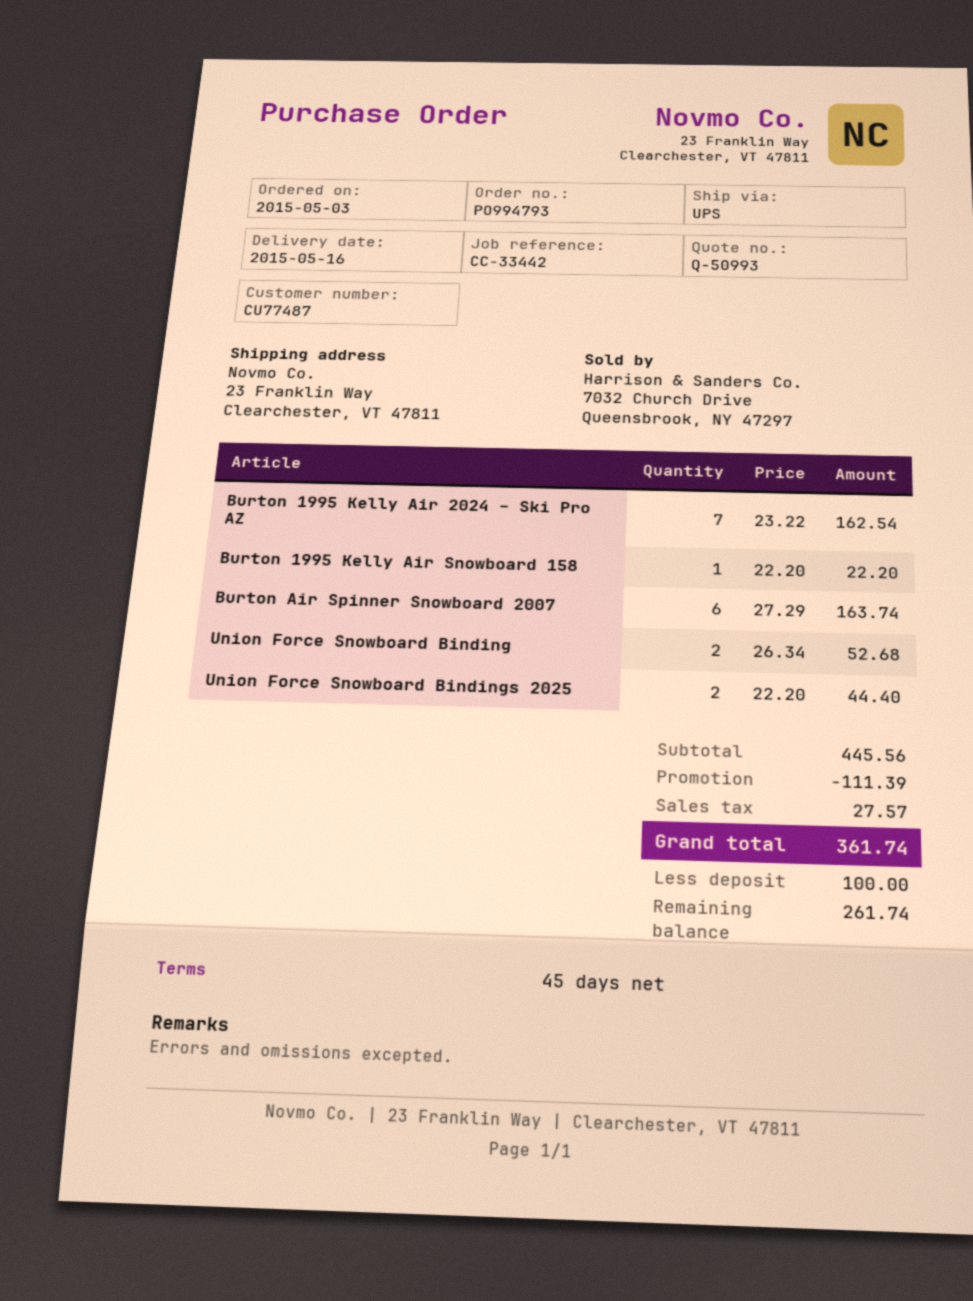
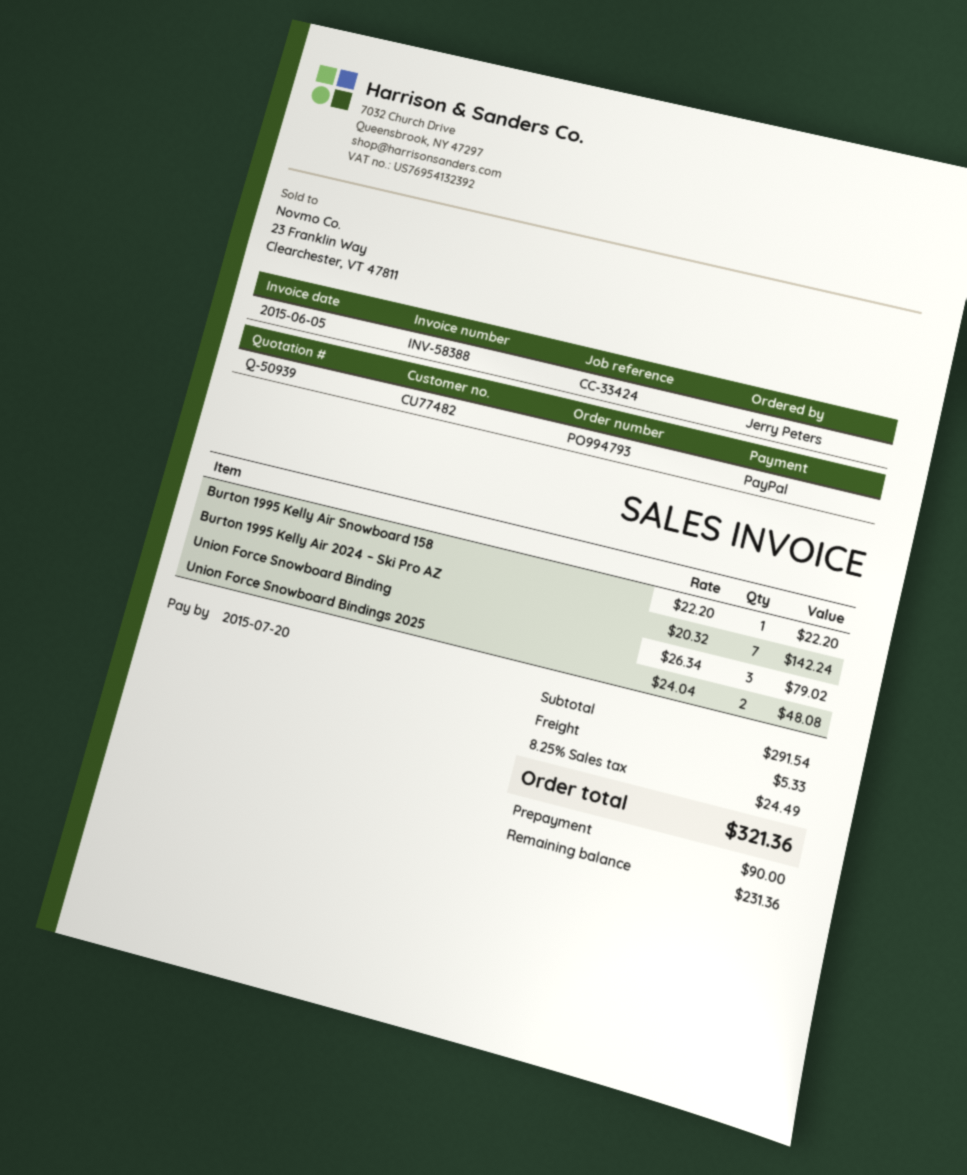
quote number: Q-50993 -> Q-50939
customer number: CU77487 -> CU77482
reference: CC-33442 -> CC-33424
Burton 1995 Kelly Air 2024 – Ski Pro AZ: 7 x 23.22 = 162.54 -> 7 x 20.32 = 142.24
Burton Air Spinner Snowboard 2007: 6 x 27.29 = 163.74 -> none
Union Force Snowboard Binding: 2 x 26.34 = 52.68 -> 3 x 26.34 = 79.02
Union Force Snowboard Bindings 2025: 2 x 22.20 = 44.40 -> 2 x 24.04 = 48.08
subtotal: 445.56 -> 291.54
discount: 111.39 -> none
shipping: none -> 5.33
tax: 27.57 -> 24.49
total: 361.74 -> 321.36
deposit: 100.00 -> 90.00
balance: 261.74 -> 231.36

